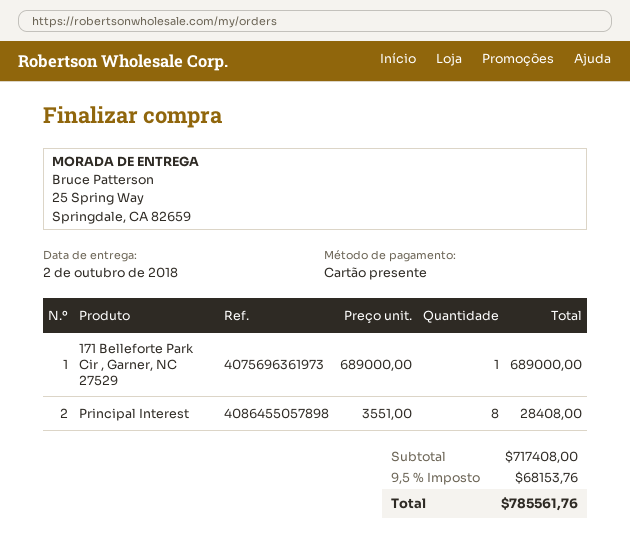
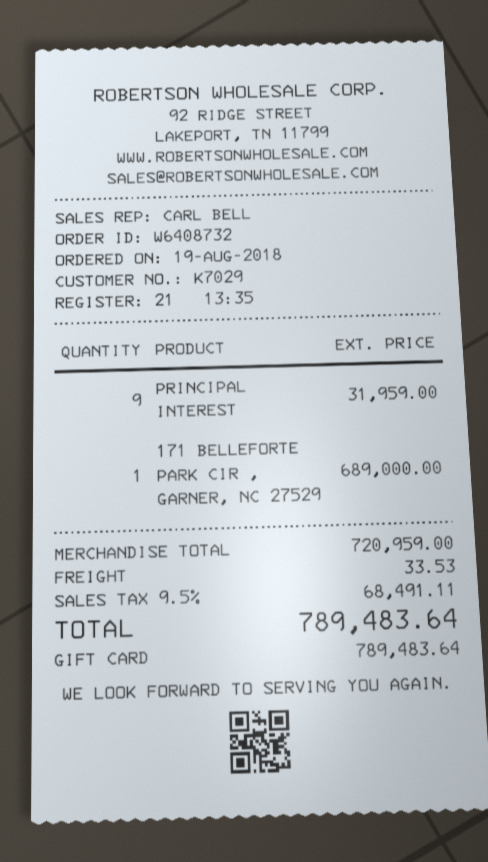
Principal Interest: 8 for 28408.00 -> 9 for 31959.00
subtotal: 717408.00 -> 720959.00
shipping: none -> 33.53
tax: 9.5% = 68153.76 -> 9.5% = 68491.11
total: 785561.76 -> 789483.64

